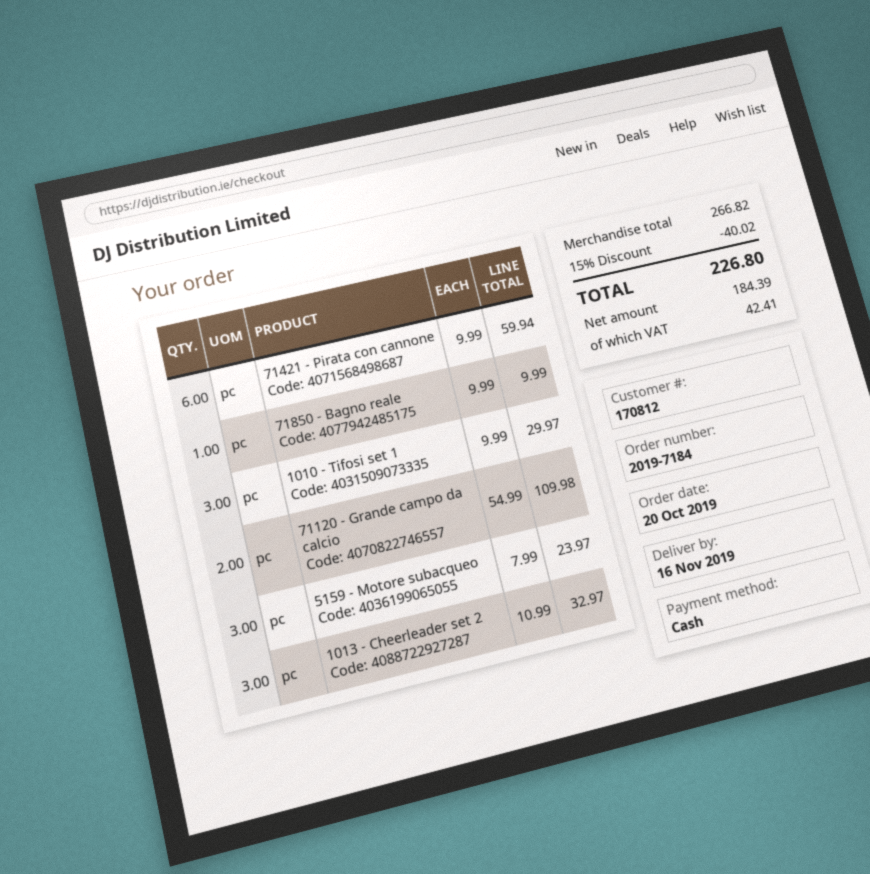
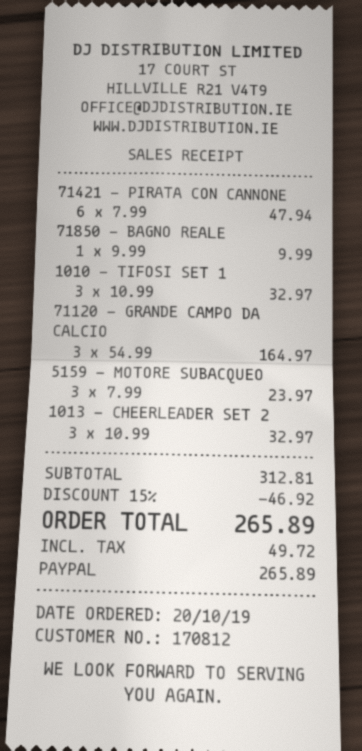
payment method: cash -> PayPal
71421 - Pirata con cannone: 6 x 9.99 = 59.94 -> 6 x 7.99 = 47.94
1010 - Tifosi set 1: 3 x 9.99 = 29.97 -> 3 x 10.99 = 32.97
71120 - Grande campo da calcio: 2 x 54.99 = 109.98 -> 3 x 54.99 = 164.97
subtotal: 266.82 -> 312.81
discount: 15% = 40.02 -> 15% = 46.92
tax: 42.41 -> 49.72
total: 226.80 -> 265.89

